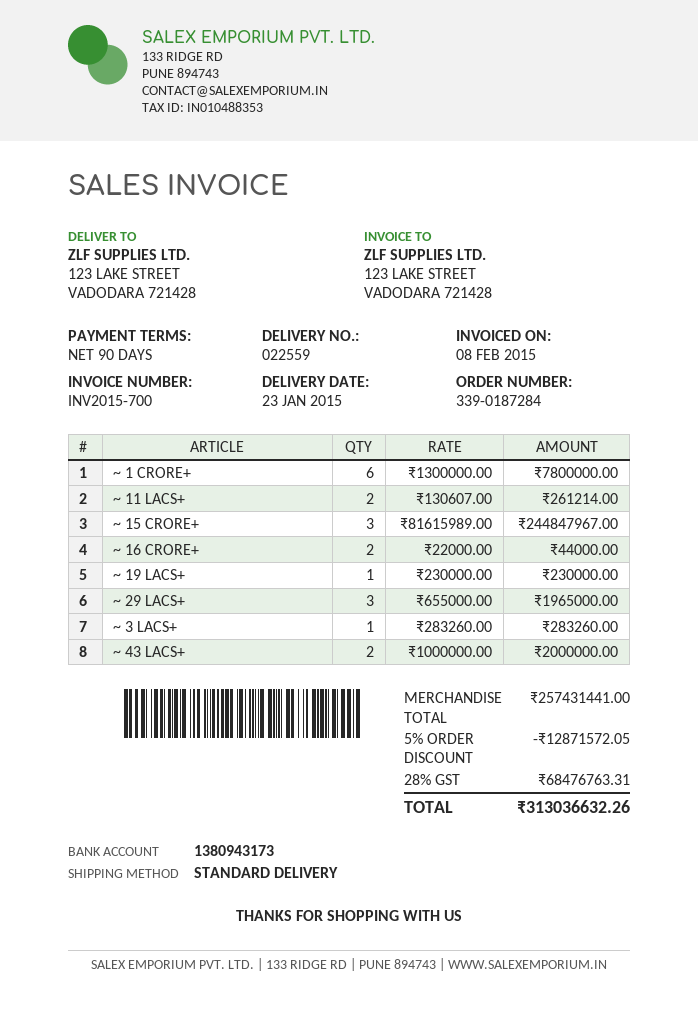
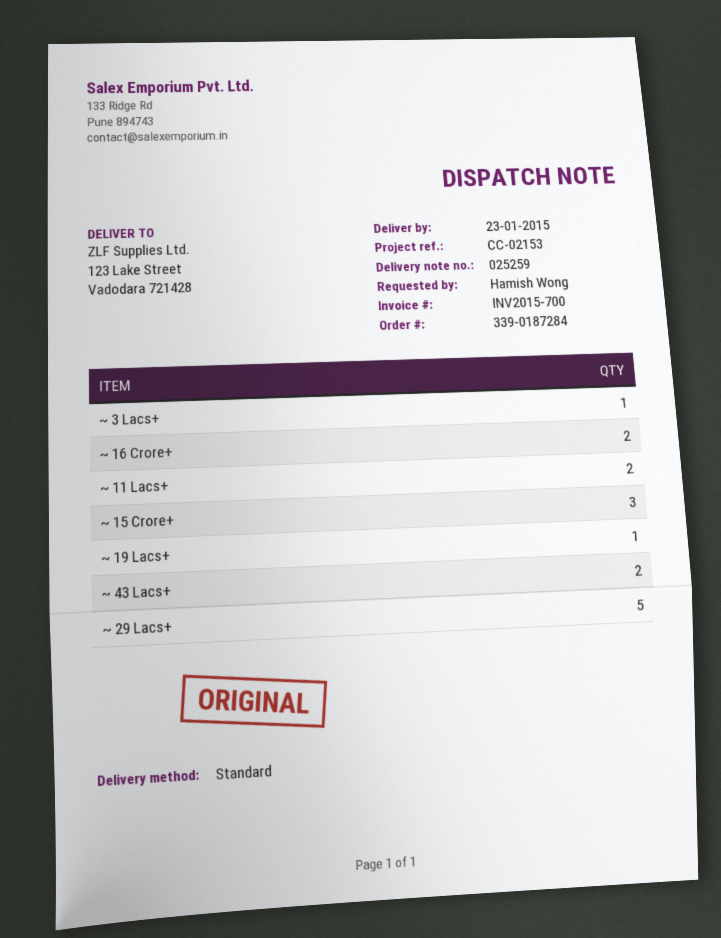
delivery note number: 022559 -> 025259
~ 1 CRORE+: 6 -> none
~ 29 LACS+: 3 -> 5

